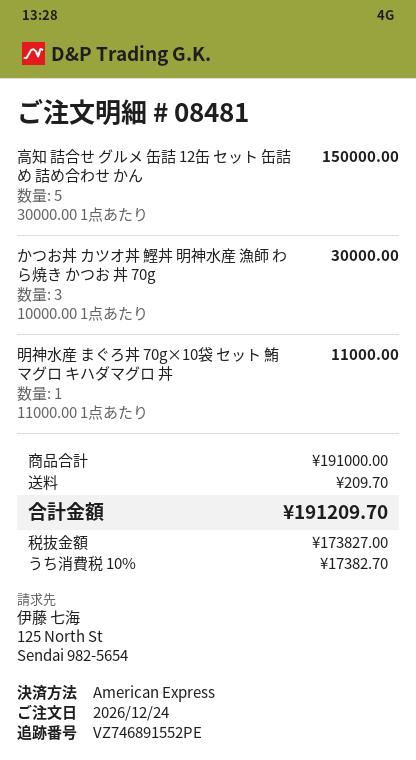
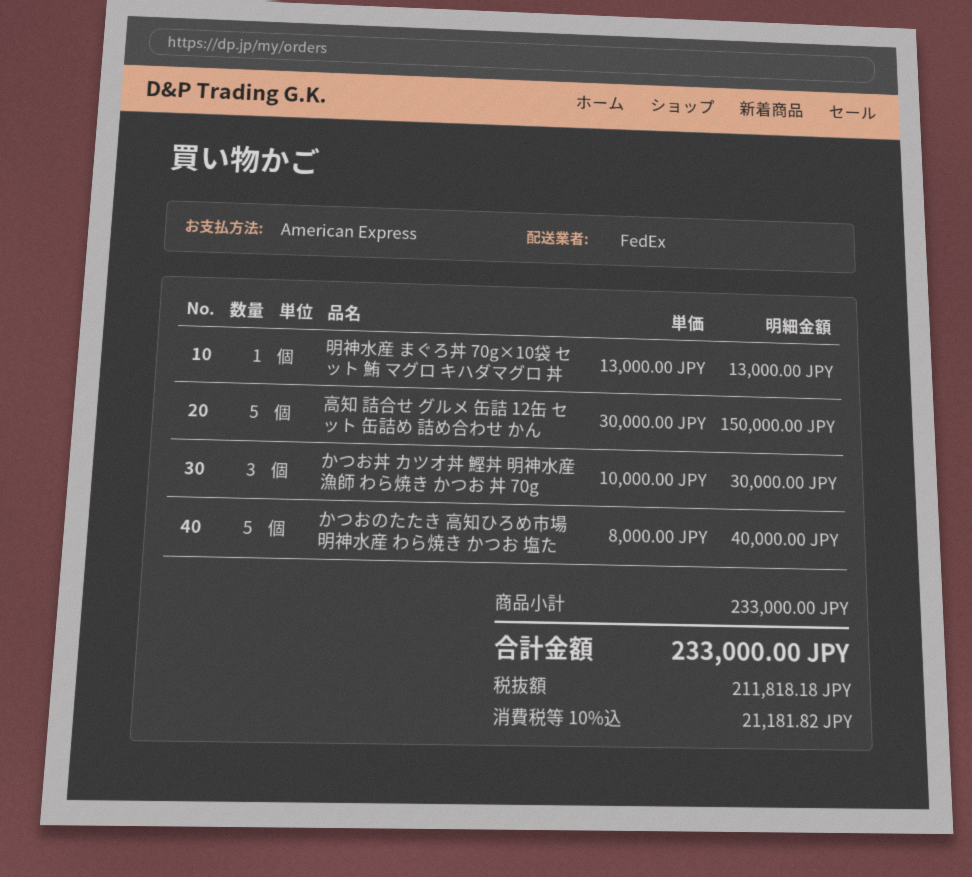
明神水産 まぐろ丼 70g×10袋 セット 鮪 マグロ キハダマグロ 丼: 1 x 11000.00 = 11000.00 -> 1 x 13000.00 = 13000.00
かつおのたたき 高知ひろめ市場 明神水産 わら焼き かつお 塩た: none -> 5 x 8000.00 = 40000.00
subtotal: 191000.00 -> 233000.00
shipping: 209.70 -> none
net: 173827.00 -> 211818.18
tax: 10% = 17382.70 -> 10% = 21181.82
total: 191209.70 -> 233000.00

